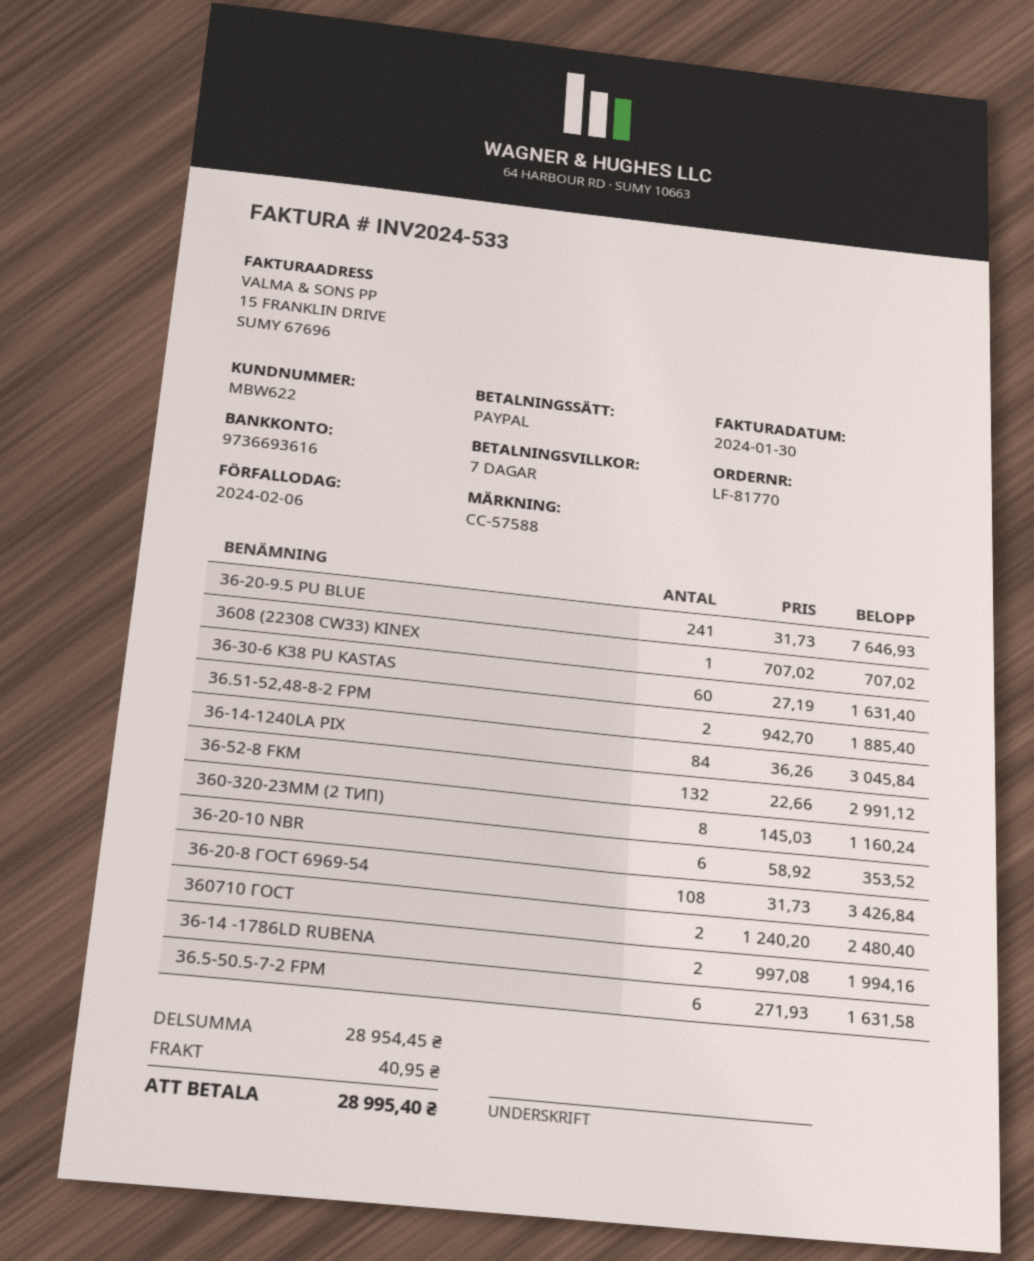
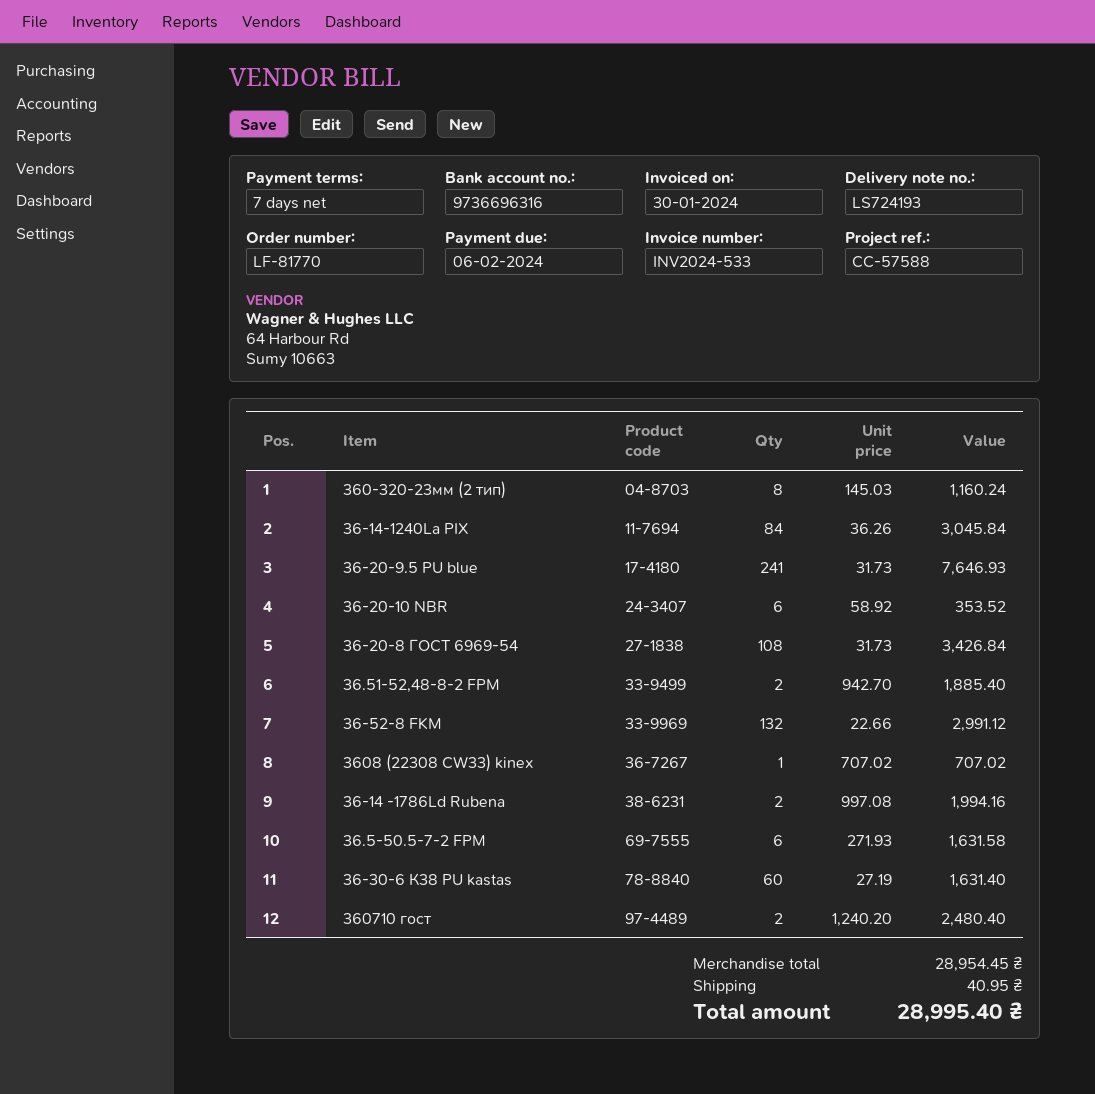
bank account: 9736693616 -> 9736696316

